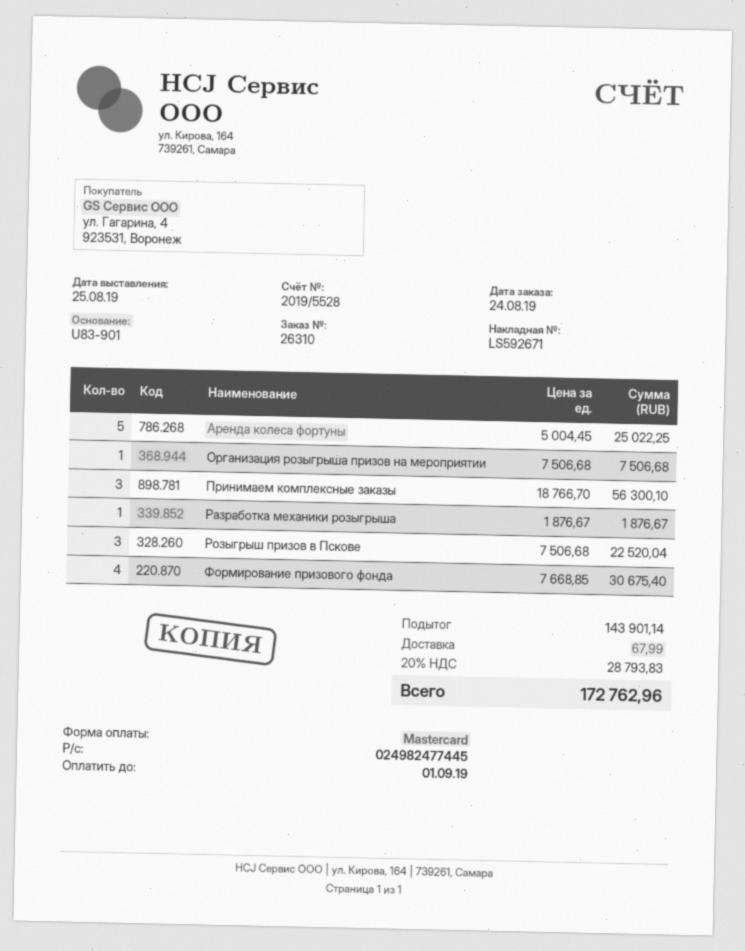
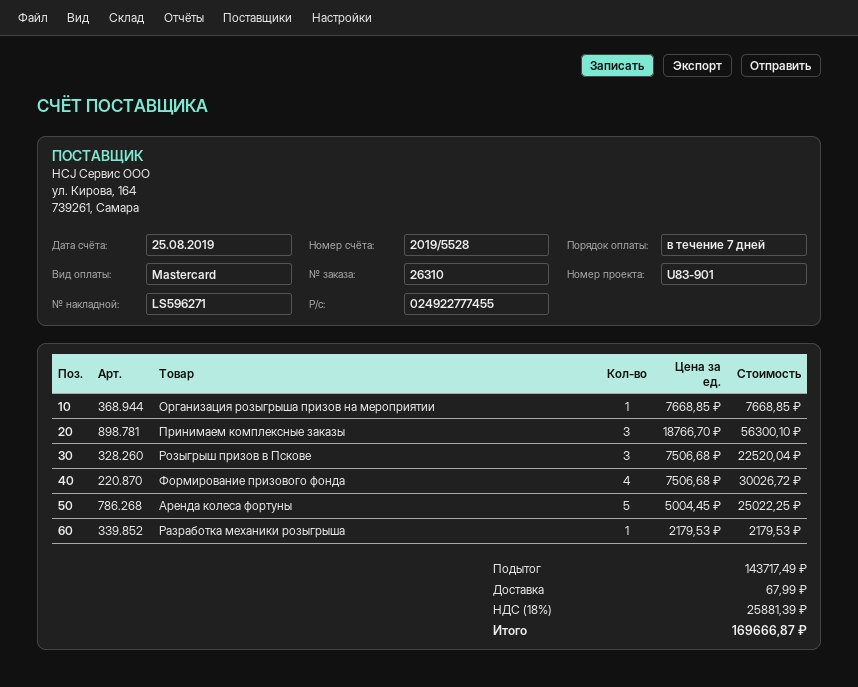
delivery note number: LS592671 -> LS596271
bank account: 024982477445 -> 024922777455
Организация розыгрыша призов на мероприятии: 1 x 7506.68 = 7506.68 -> 1 x 7668.85 = 7668.85
Разработка механики розыгрыша: 1 x 1876.67 = 1876.67 -> 1 x 2179.53 = 2179.53
Формирование призового фонда: 4 x 7668.85 = 30675.40 -> 4 x 7506.68 = 30026.72
subtotal: 143901.14 -> 143717.49
tax: 20% = 28793.83 -> 18% = 25881.39
total: 172762.96 -> 169666.87

